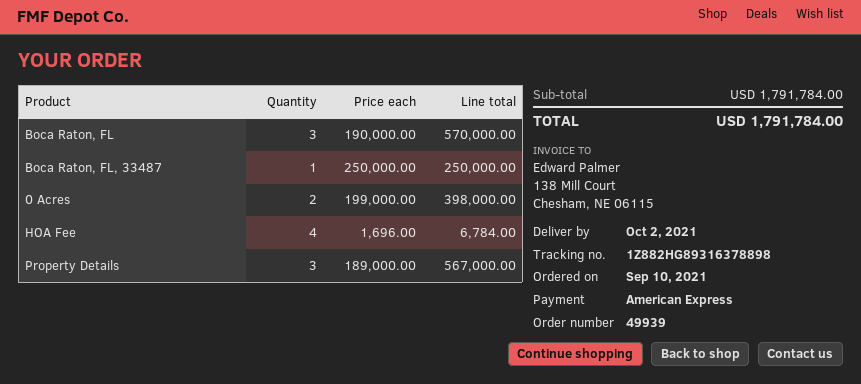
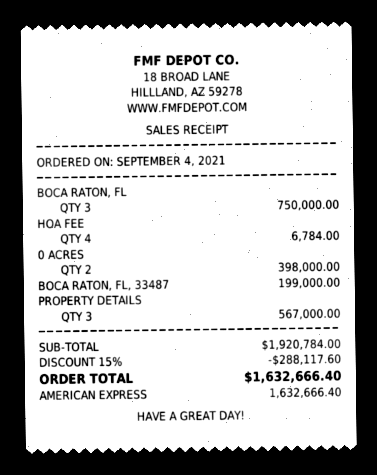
order date: 2021-09-10 -> 2021-09-04
Boca Raton, FL: 3 for 570000.00 -> 3 for 750000.00
Boca Raton, FL, 33487: 1 for 250000.00 -> 1 for 199000.00
subtotal: 1791784.00 -> 1920784.00
discount: none -> 15% = 288117.60
total: 1791784.00 -> 1632666.40

